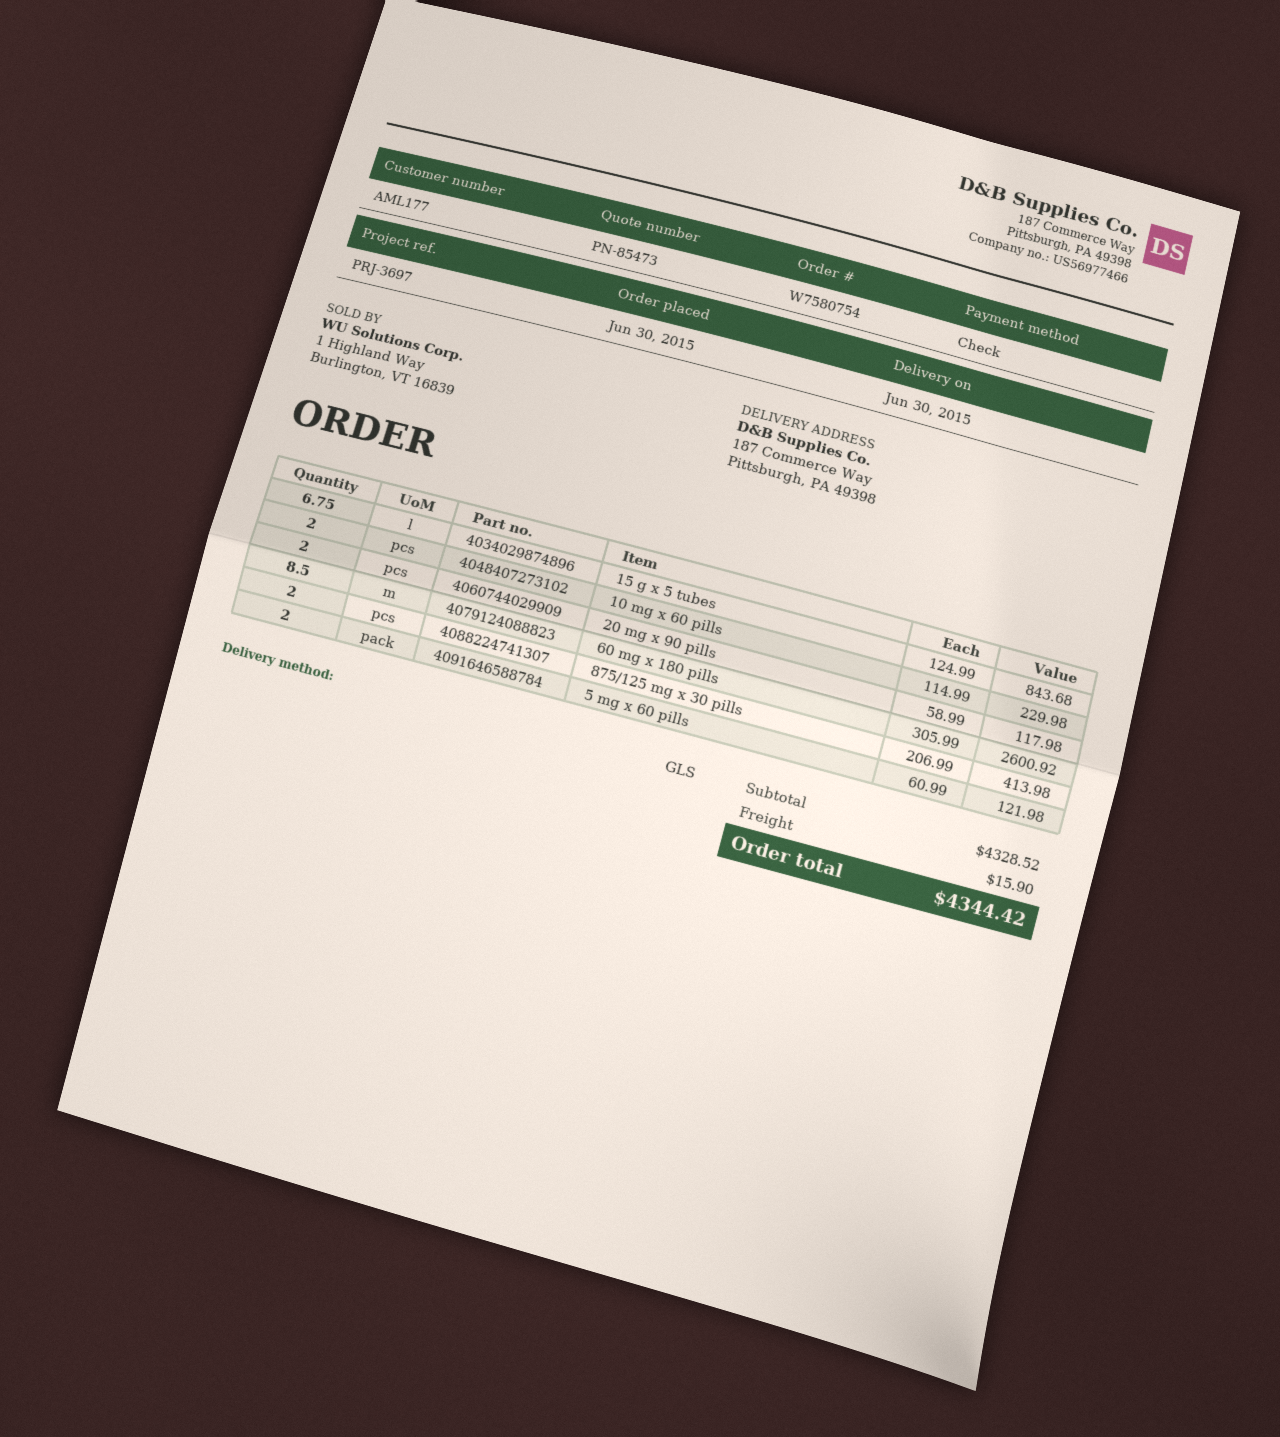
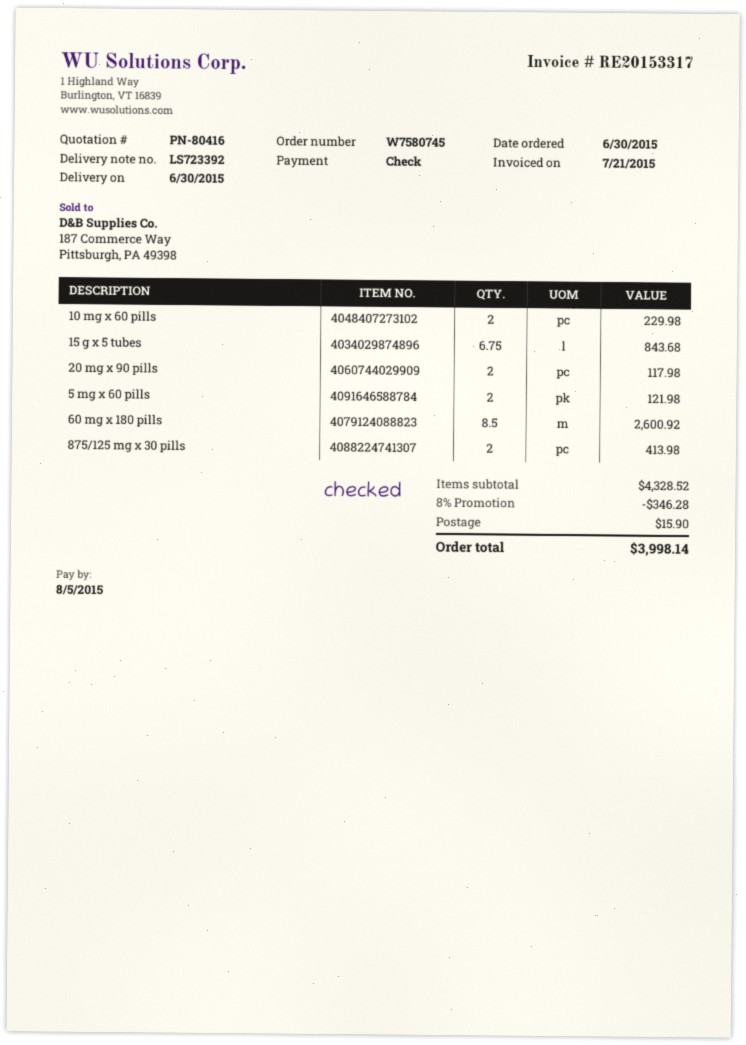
quote number: PN-85473 -> PN-80416
order number: W7580754 -> W7580745
discount: none -> 8% = 346.28
total: 4344.42 -> 3998.14

